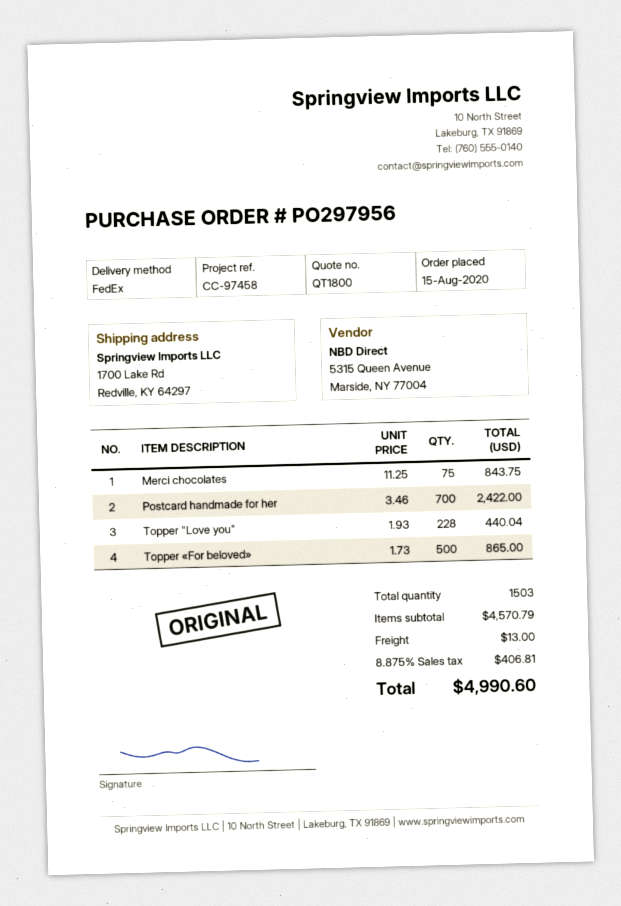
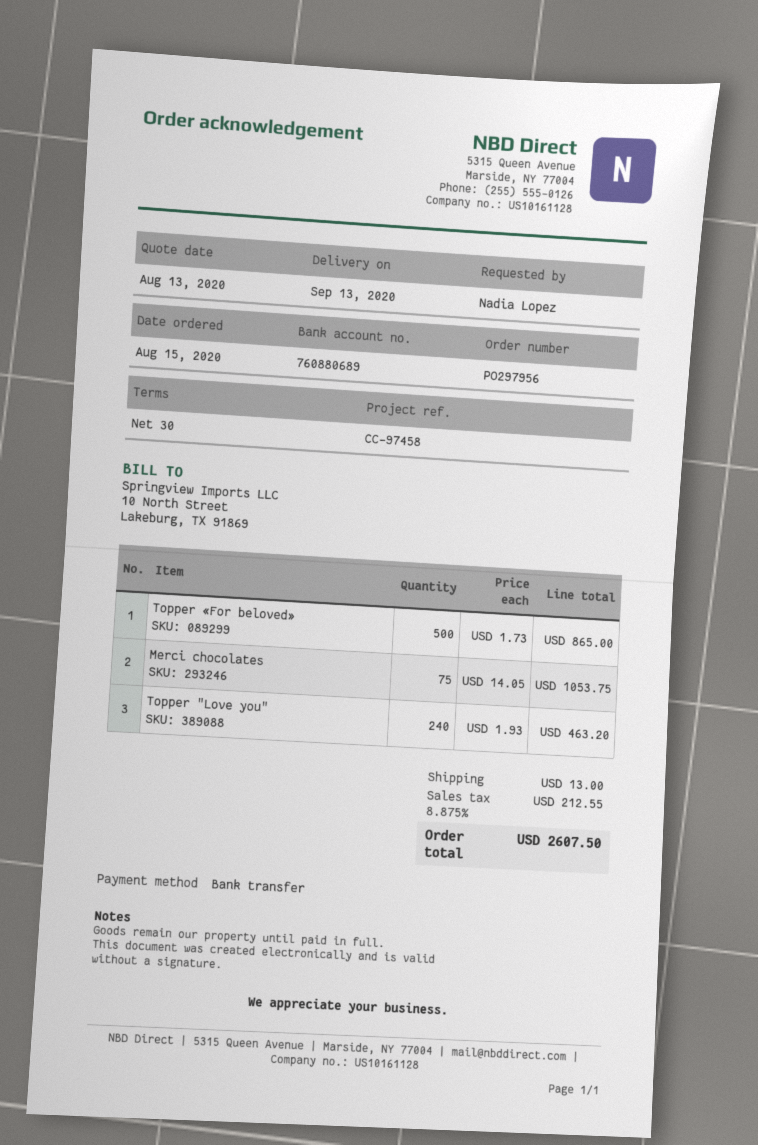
Merci chocolates: 75 x 11.25 = 843.75 -> 75 x 14.05 = 1053.75
Postcard handmade for her: 700 x 3.46 = 2422.00 -> none
Topper "Love you": 228 x 1.93 = 440.04 -> 240 x 1.93 = 463.20
tax: 8.875% = 406.81 -> 8.875% = 212.55
total: 4990.60 -> 2607.50

